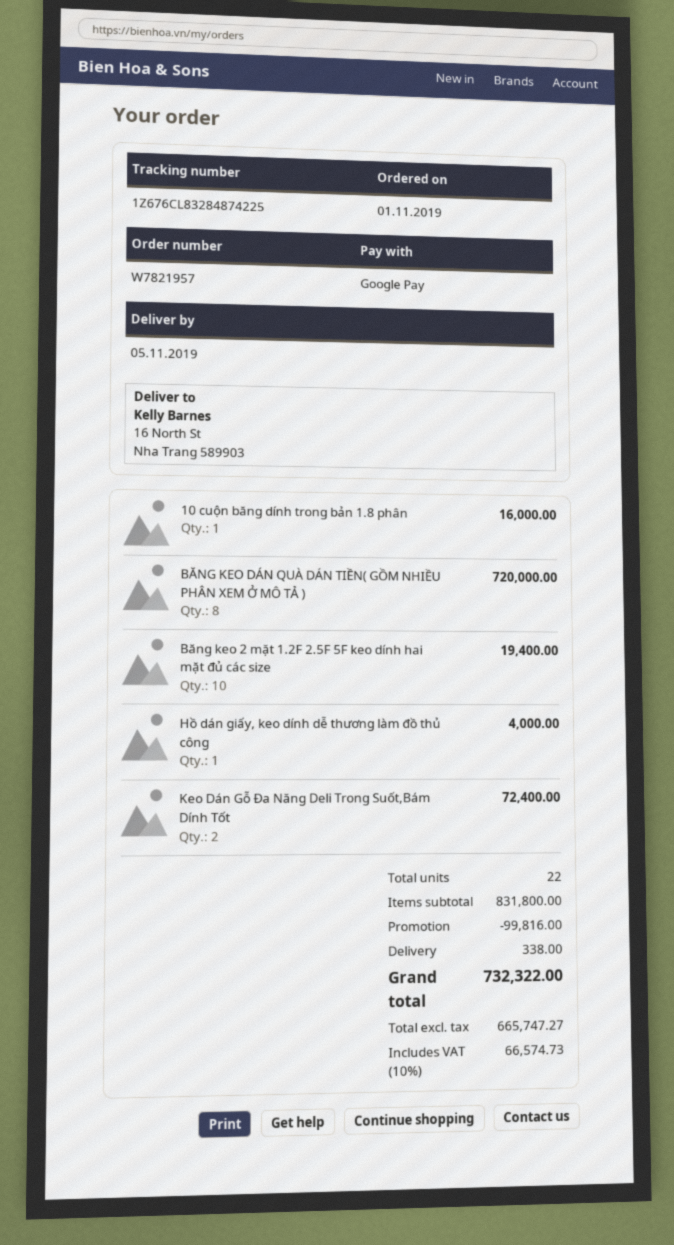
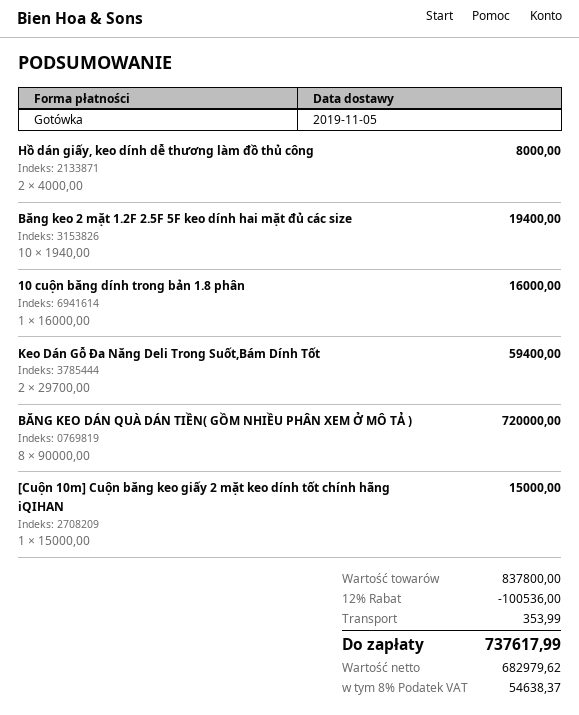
payment method: Google Pay -> cash
Hồ dán giấy, keo dính dễ thương làm đồ thủ công: 1 for 4000.00 -> 2 for 8000.00
Keo Dán Gỗ Đa Năng Deli Trong Suốt,Bám Dính Tốt: 2 for 72400.00 -> 2 for 59400.00
[Cuộn 10m] Cuộn băng keo giấy 2 mặt keo dính tốt chính hãng iQIHAN: none -> 1 for 15000.00
subtotal: 831800.00 -> 837800.00
discount: 99816.00 -> 100536.00
shipping: 338.00 -> 353.99
net: 665747.27 -> 682979.62
tax: 10% = 66574.73 -> 8% = 54638.37
total: 732322.00 -> 737617.99

